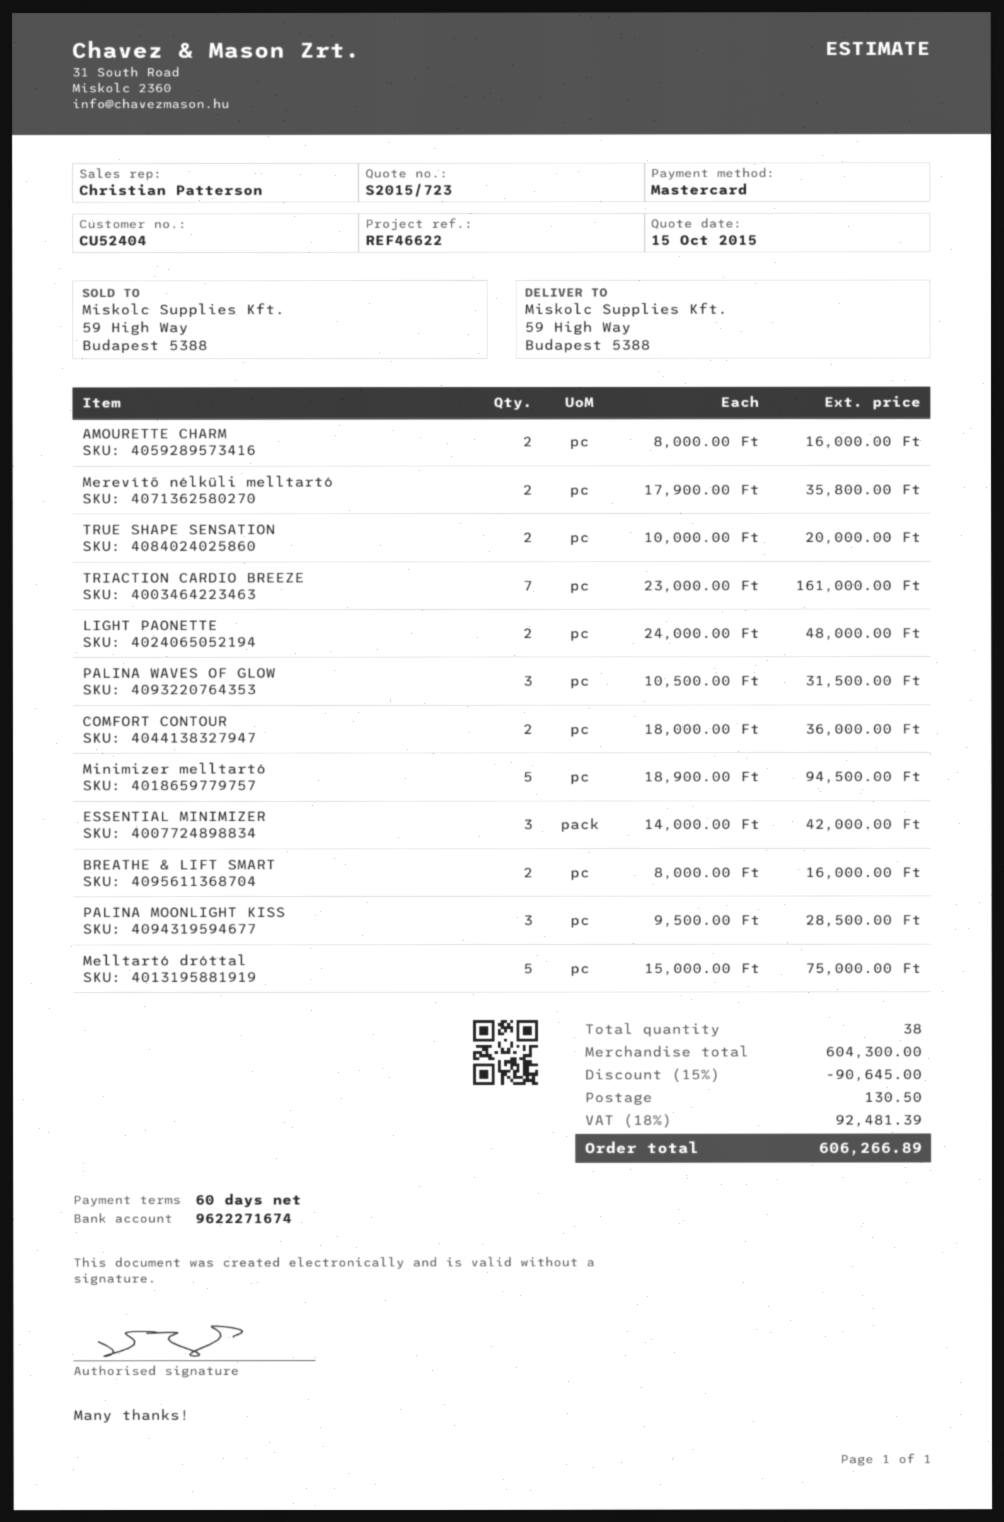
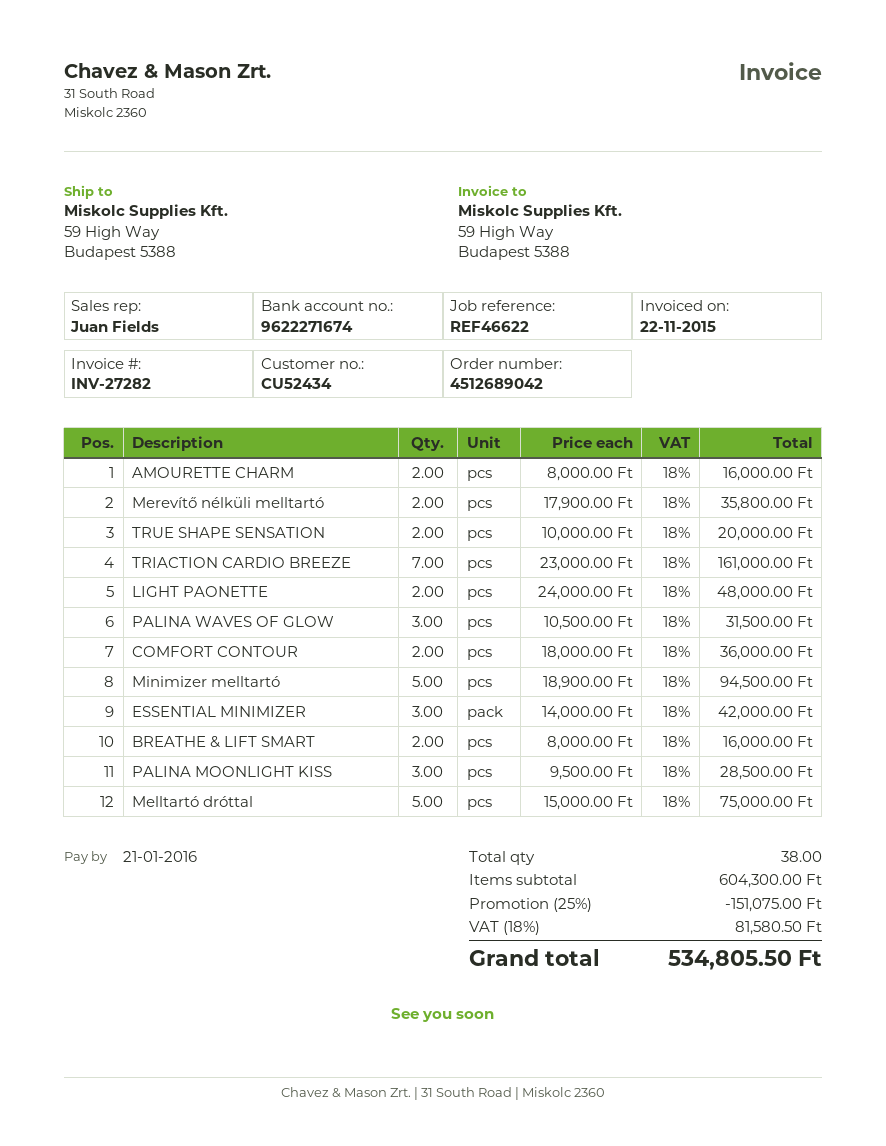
customer number: CU52404 -> CU52434
sales rep: Christian Patterson -> Juan Fields
discount: 15% = 90645.00 -> 25% = 151075.00
shipping: 130.50 -> none
tax: 18% = 92481.39 -> 18% = 81580.50
total: 606266.89 -> 534805.50

